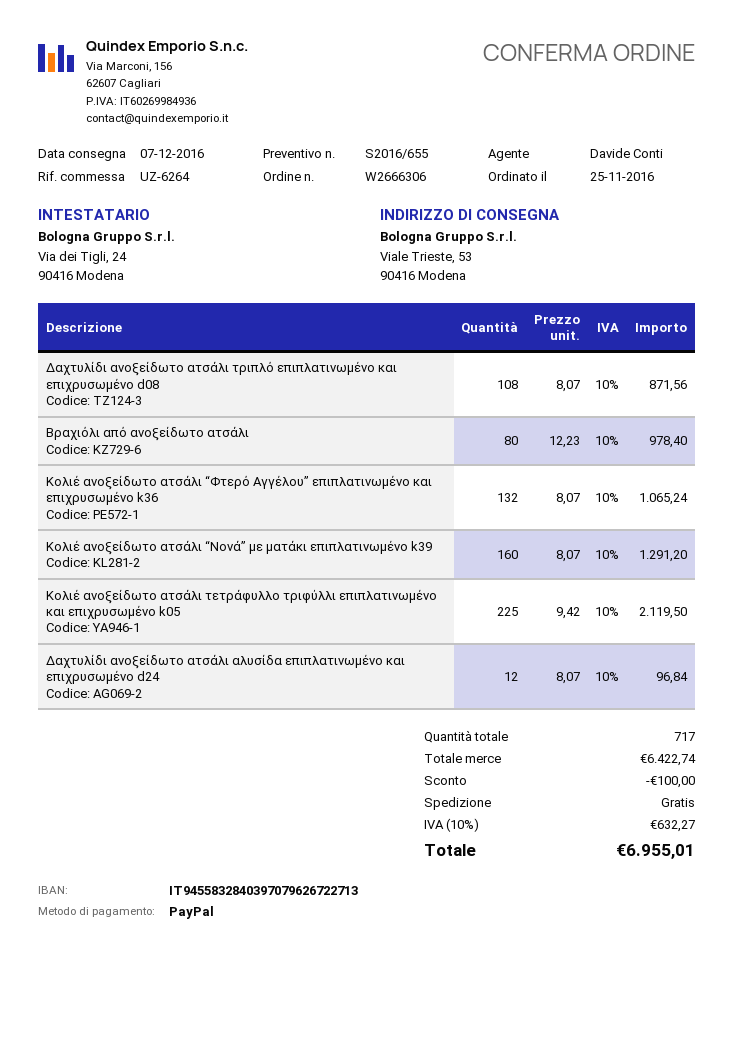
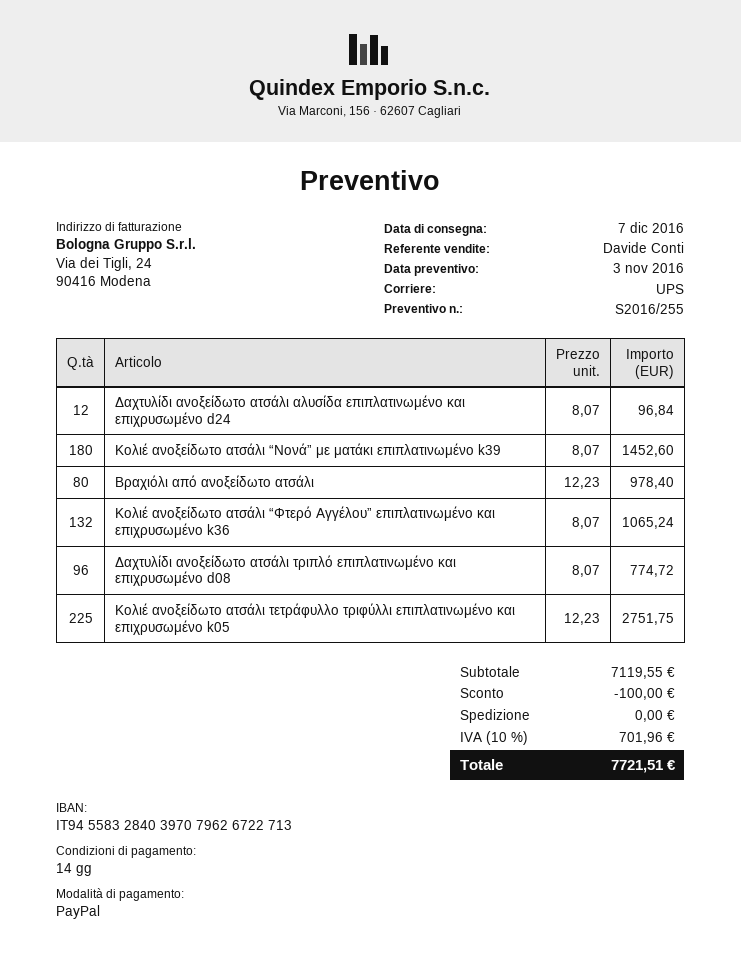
quote number: S2016/655 -> S2016/255
Δαχτυλίδι ανοξείδωτο ατσάλι τριπλό επιπλατινωμένο και επιχρυσωμένο d08: 108 x 8.07 = 871.56 -> 96 x 8.07 = 774.72
Κολιέ ανοξείδωτο ατσάλι “Νονά” με ματάκι επιπλατινωμένο k39: 160 x 8.07 = 1291.20 -> 180 x 8.07 = 1452.60
Κολιέ ανοξείδωτο ατσάλι τετράφυλλο τριφύλλι επιπλατινωμένο και επιχρυσωμένο k05: 225 x 9.42 = 2119.50 -> 225 x 12.23 = 2751.75
subtotal: 6422.74 -> 7119.55
tax: 10% = 632.27 -> 10% = 701.96
total: 6955.01 -> 7721.51

